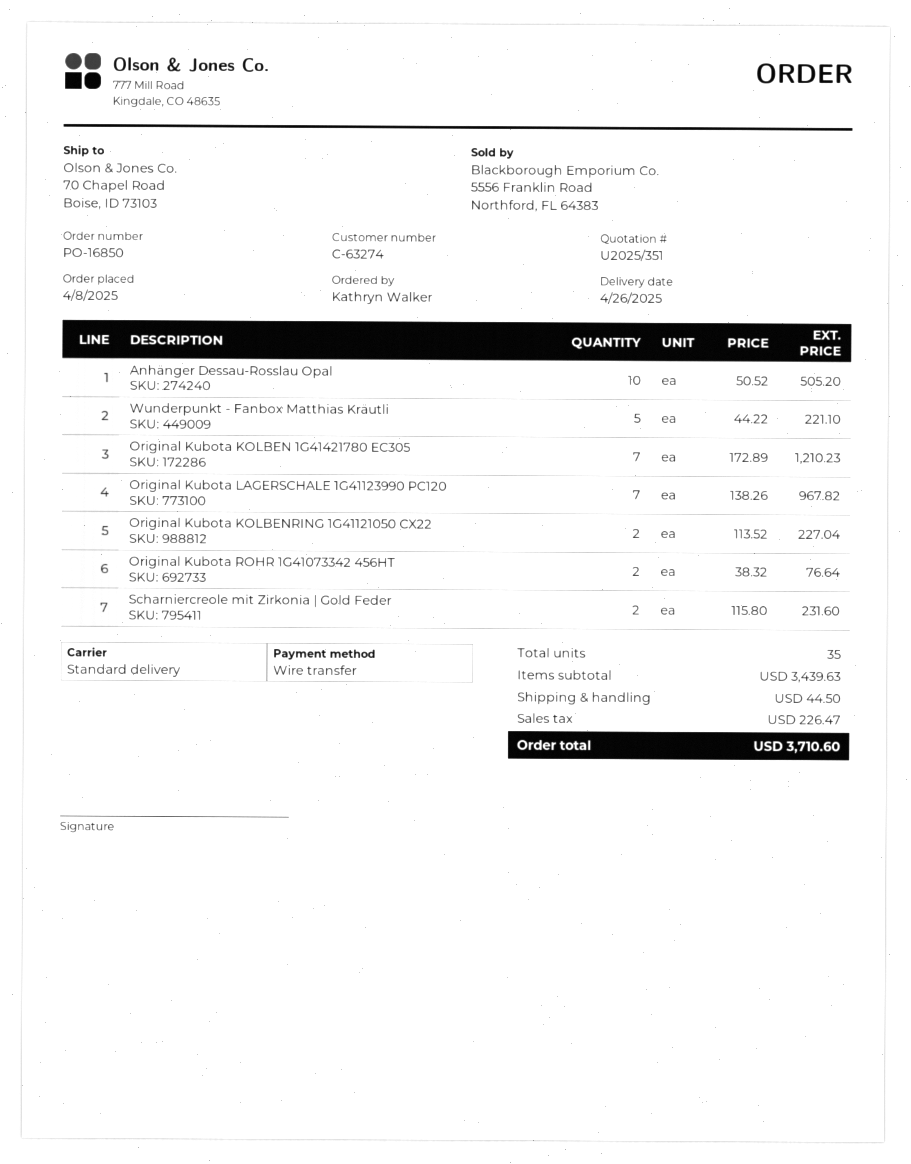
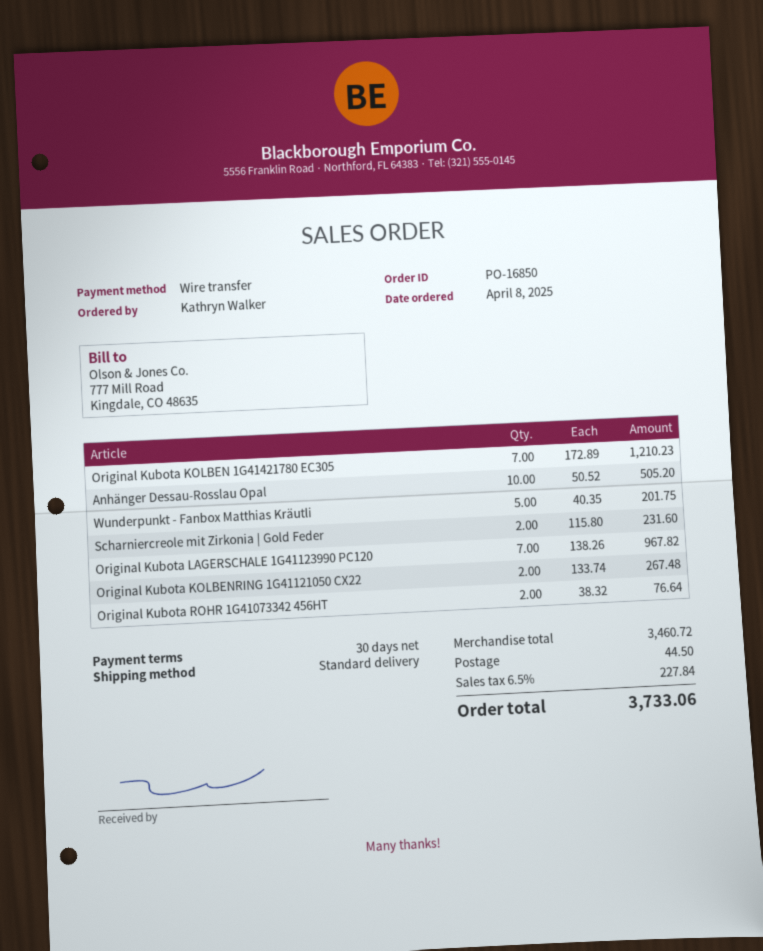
Wunderpunkt - Fanbox Matthias Kräutli: 5 x 44.22 = 221.10 -> 5 x 40.35 = 201.75
Original Kubota KOLBENRING 1G41121050 CX22: 2 x 113.52 = 227.04 -> 2 x 133.74 = 267.48
subtotal: 3439.63 -> 3460.72
tax: 226.47 -> 227.84
total: 3710.60 -> 3733.06

